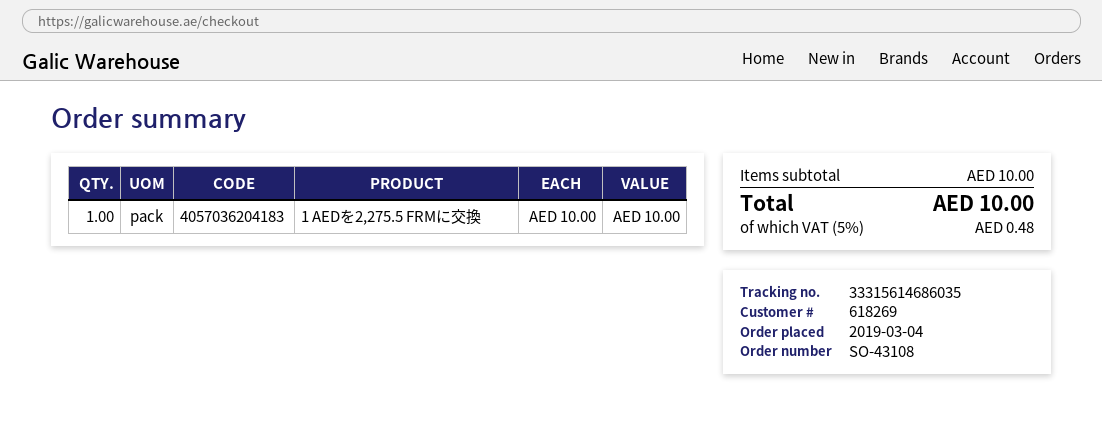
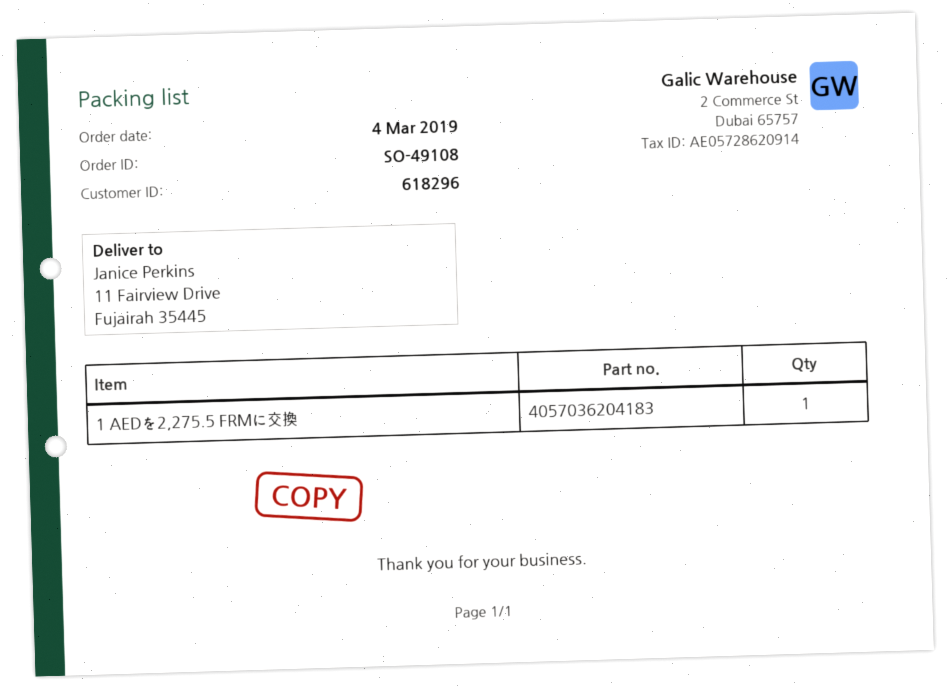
order number: SO-43108 -> SO-49108
customer number: 618269 -> 618296

